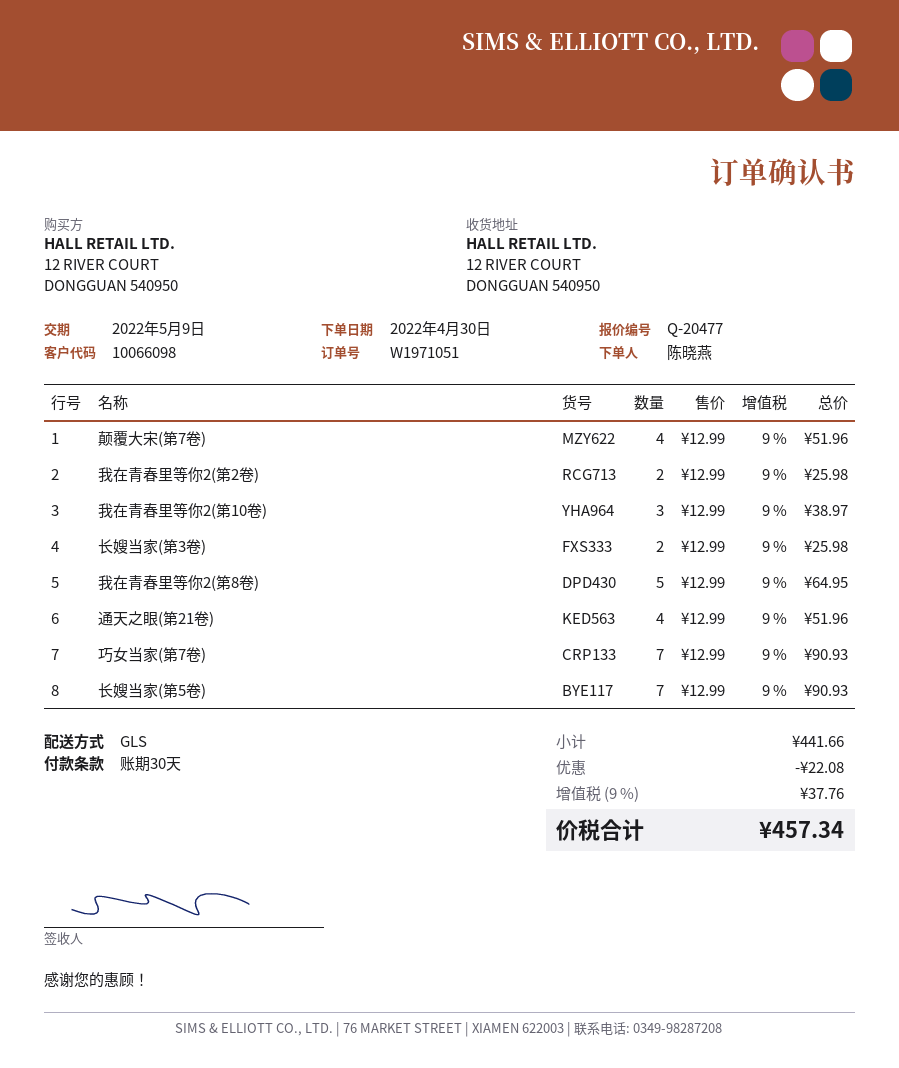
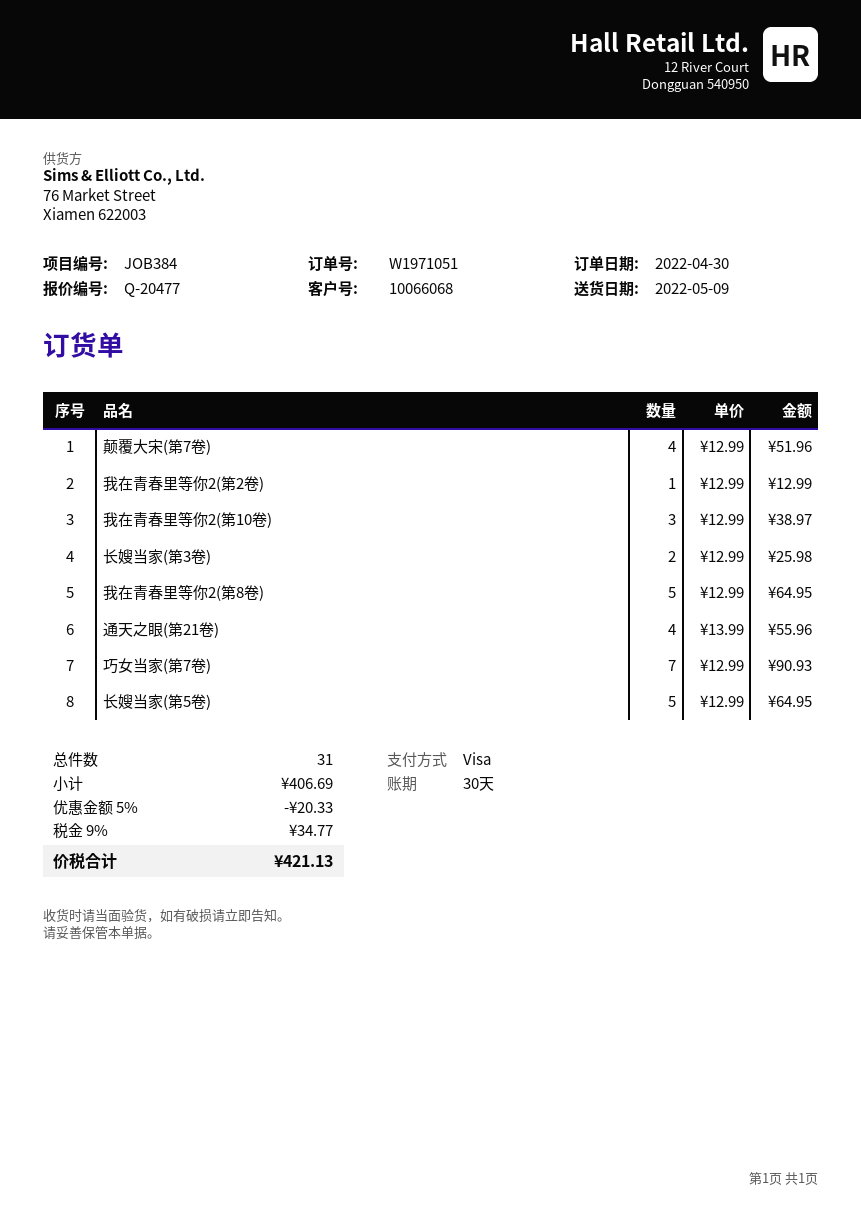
customer number: 10066098 -> 10066068
我在青春里等你2(第2卷): 2 x 12.99 = 25.98 -> 1 x 12.99 = 12.99
通天之眼(第21卷): 4 x 12.99 = 51.96 -> 4 x 13.99 = 55.96
长嫂当家(第5卷): 7 x 12.99 = 90.93 -> 5 x 12.99 = 64.95
subtotal: 441.66 -> 406.69
discount: 22.08 -> 20.33
tax: 9% = 37.76 -> 9% = 34.77
total: 457.34 -> 421.13

